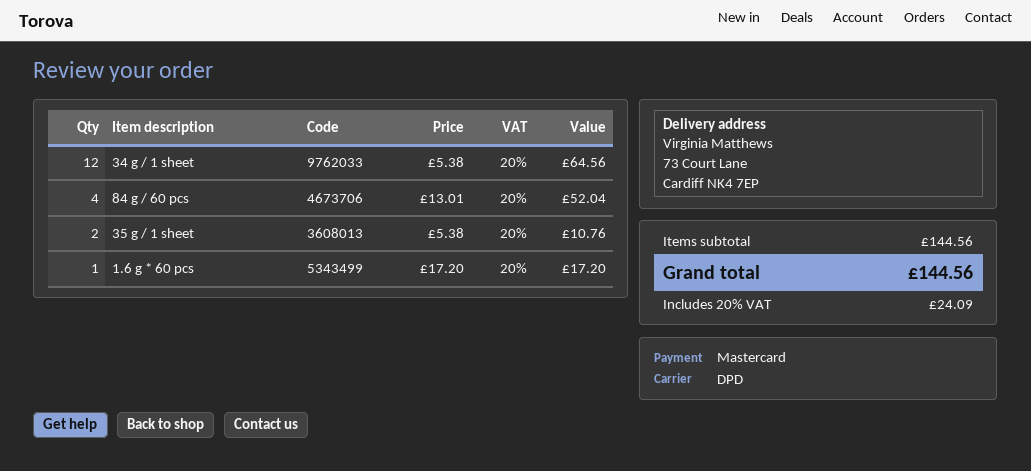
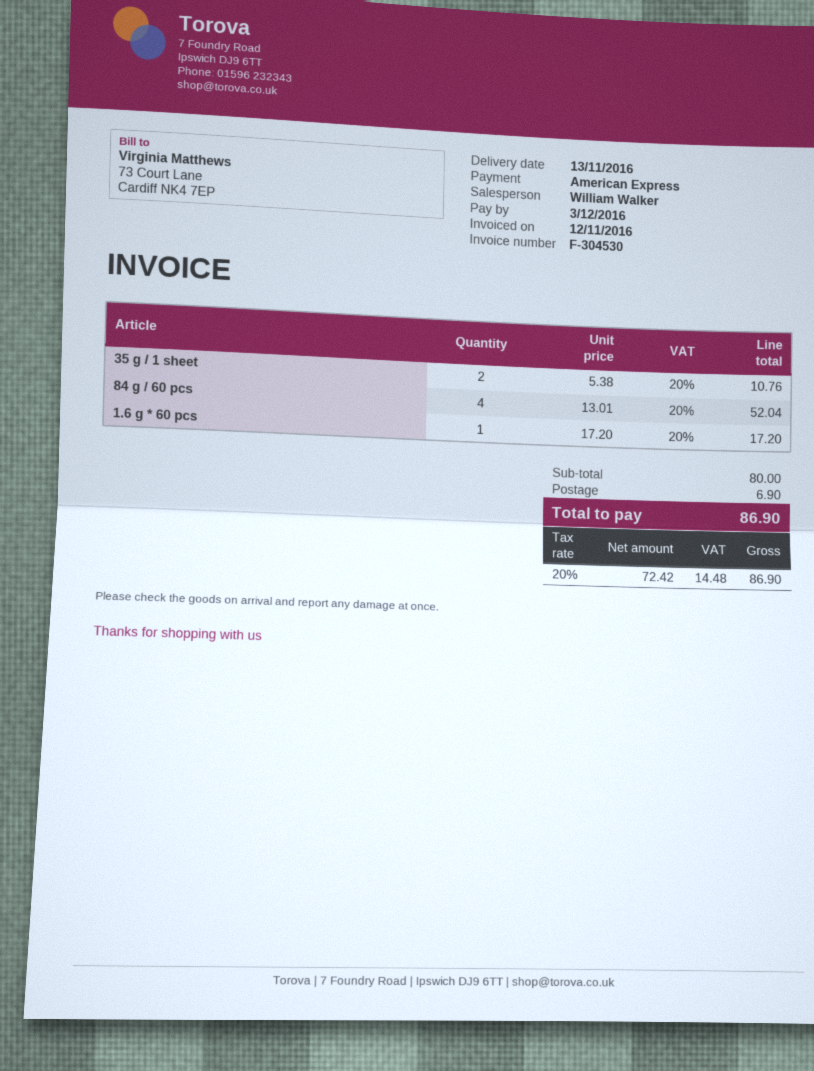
payment method: Mastercard -> American Express
34 g / 1 sheet: 12 x 5.38 = 64.56 -> none
subtotal: 144.56 -> 80.00
shipping: none -> 6.90
tax: 20% = 24.09 -> 20% = 14.48
total: 144.56 -> 86.90

